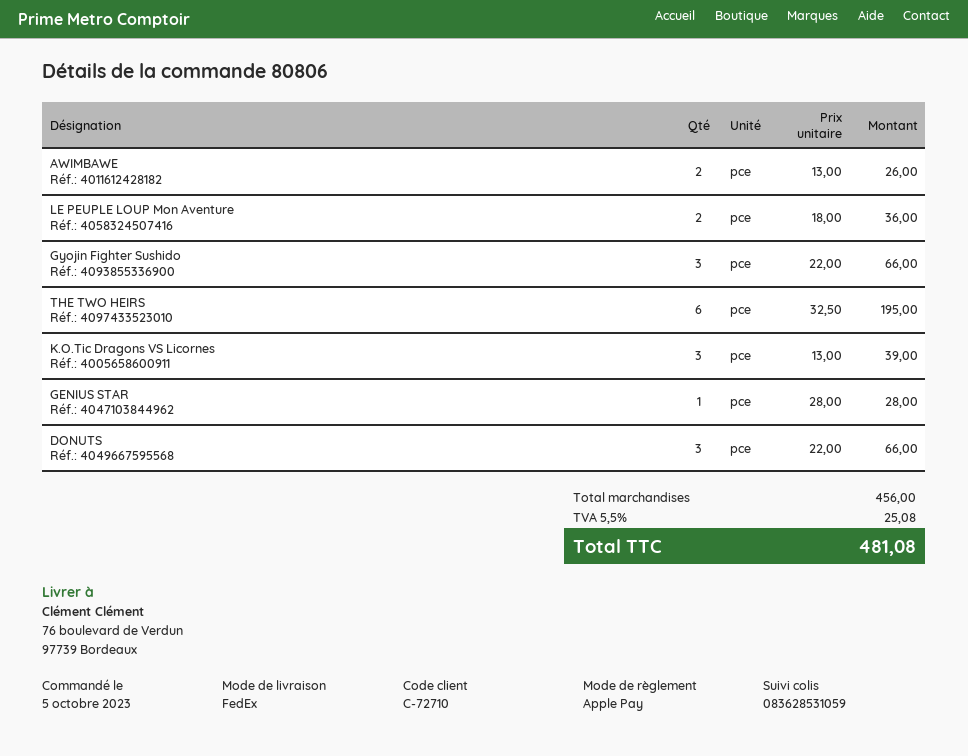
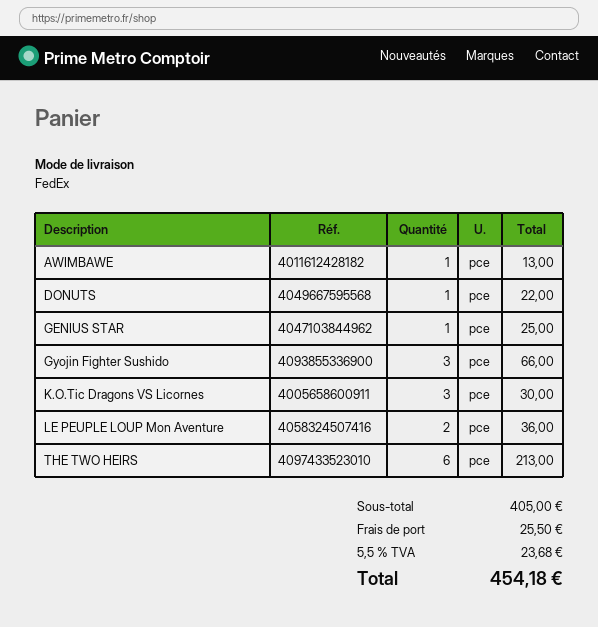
AWIMBAWE: 2 for 26.00 -> 1 for 13.00
THE TWO HEIRS: 6 for 195.00 -> 6 for 213.00
K.O.Tic Dragons VS Licornes: 3 for 39.00 -> 3 for 30.00
GENIUS STAR: 1 for 28.00 -> 1 for 25.00
DONUTS: 3 for 66.00 -> 1 for 22.00
subtotal: 456.00 -> 405.00
shipping: none -> 25.50
tax: 5.5% = 25.08 -> 5.5% = 23.68
total: 481.08 -> 454.18

